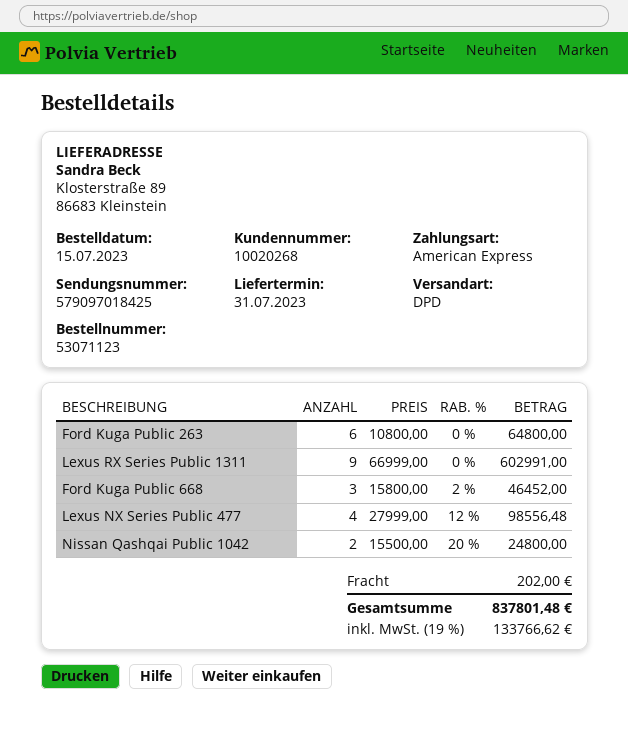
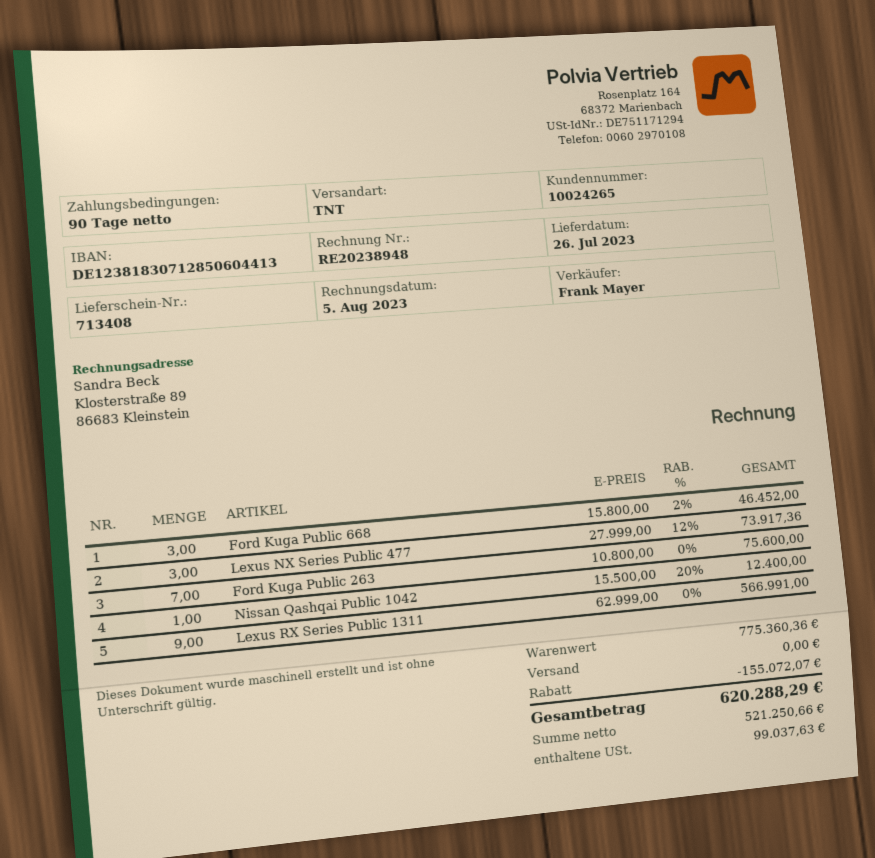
delivery date: 2023-07-31 -> 2023-07-26
customer number: 10020268 -> 10024265
shipping method: DPD -> TNT
Ford Kuga Public 263: 6 x 10800.00 = 64800.00 -> 7 x 10800.00 = 75600.00
Lexus RX Series Public 1311: 9 x 66999.00 = 602991.00 -> 9 x 62999.00 = 566991.00
Lexus NX Series Public 477: 4 x 27999.00 - 12% = 98556.48 -> 3 x 27999.00 - 12% = 73917.36
Nissan Qashqai Public 1042: 2 x 15500.00 - 20% = 24800.00 -> 1 x 15500.00 - 20% = 12400.00
discount: none -> 155072.07
shipping: 202.00 -> 0.00
tax: 133766.62 -> 99037.63
total: 837801.48 -> 620288.29

